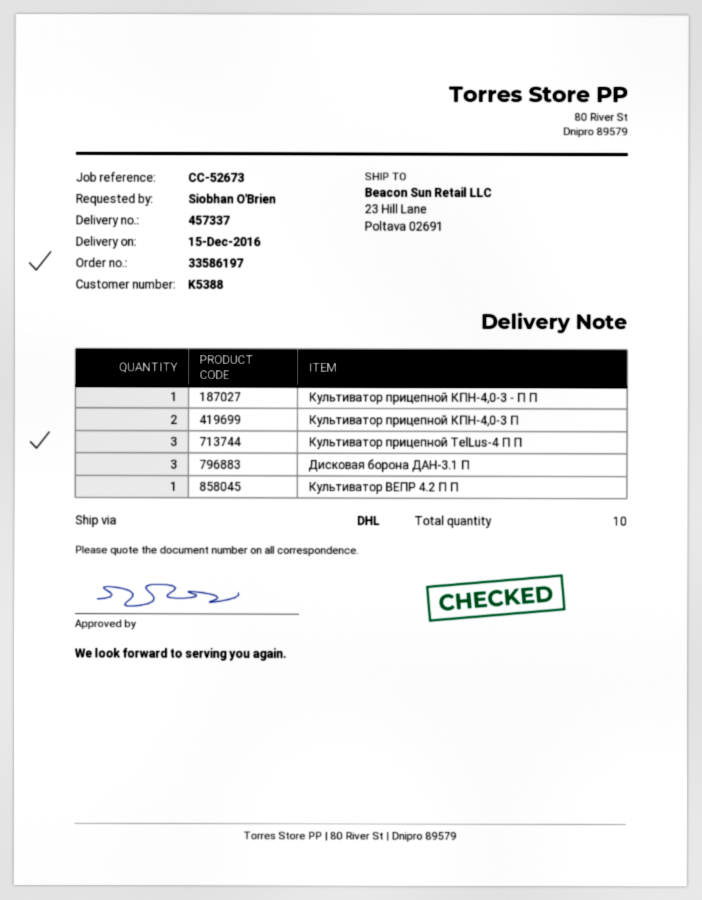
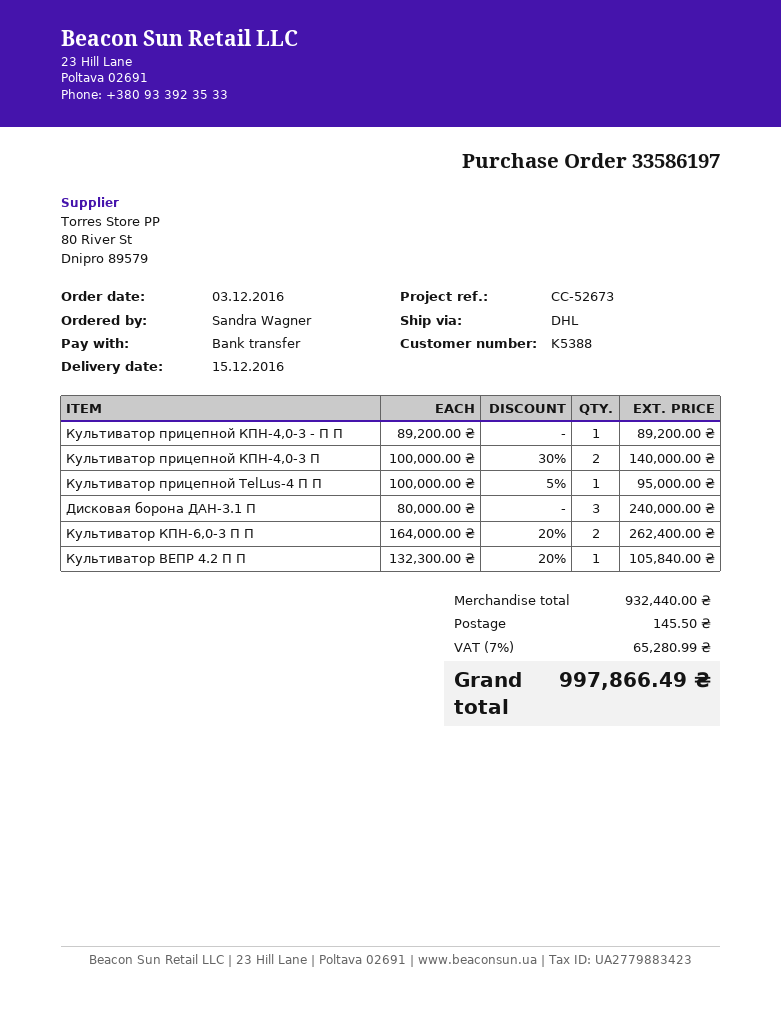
ordered by: Siobhan O'Brien -> Sandra Wagner
Культиватор прицепной TelLus-4 П П: 3 -> 1
Культиватор КПН-6,0-3 П П: none -> 2

